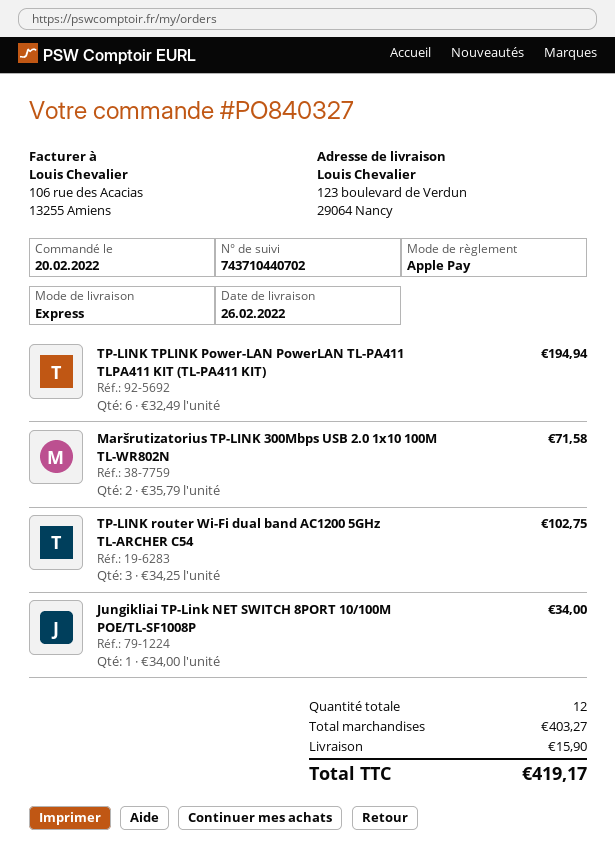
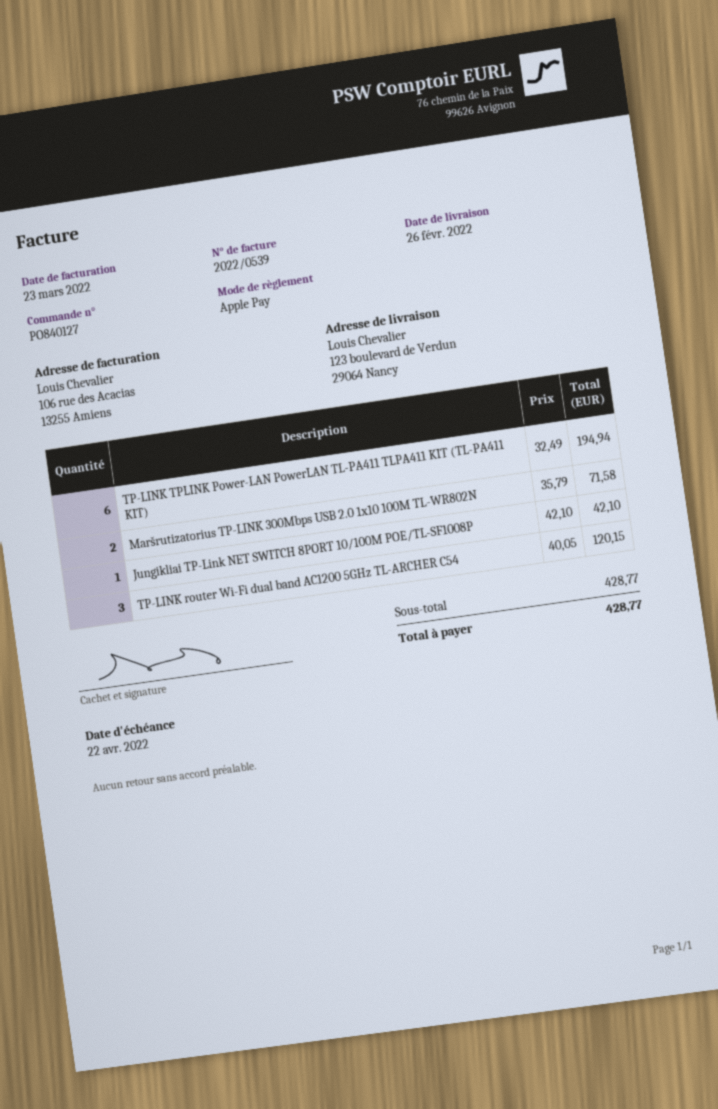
order number: PO840327 -> PO840127
TP-LINK router Wi-Fi dual band AC1200 5GHz TL-ARCHER C54: 3 x 34.25 = 102.75 -> 3 x 40.05 = 120.15
Jungikliai TP-Link NET SWITCH 8PORT 10/100M POE/TL-SF1008P: 1 x 34.00 = 34.00 -> 1 x 42.10 = 42.10
subtotal: 403.27 -> 428.77
shipping: 15.90 -> none
total: 419.17 -> 428.77

